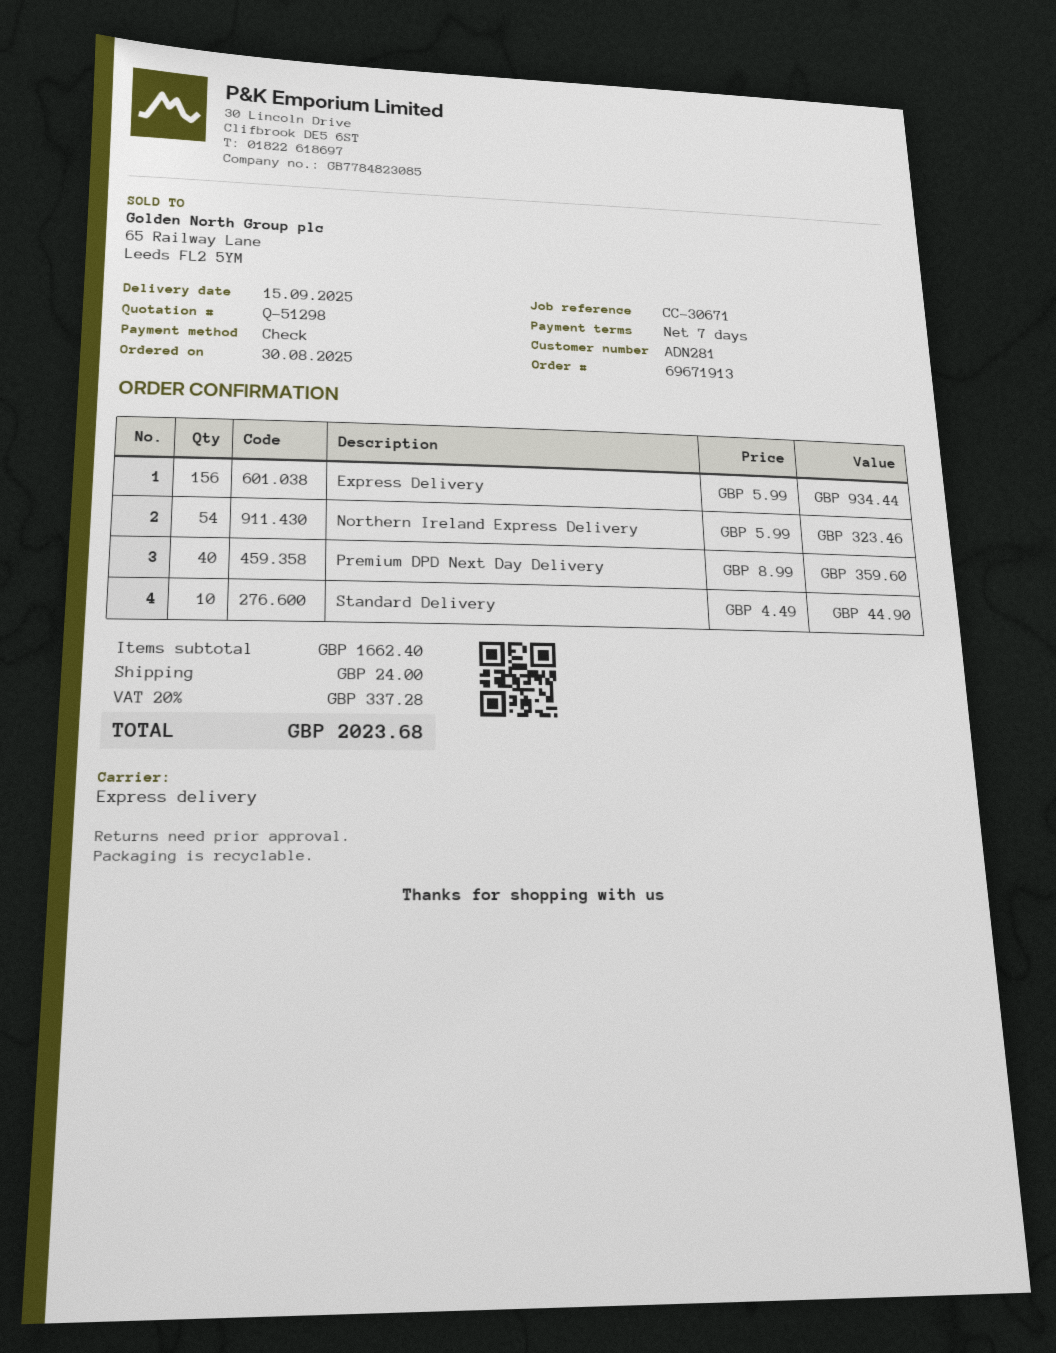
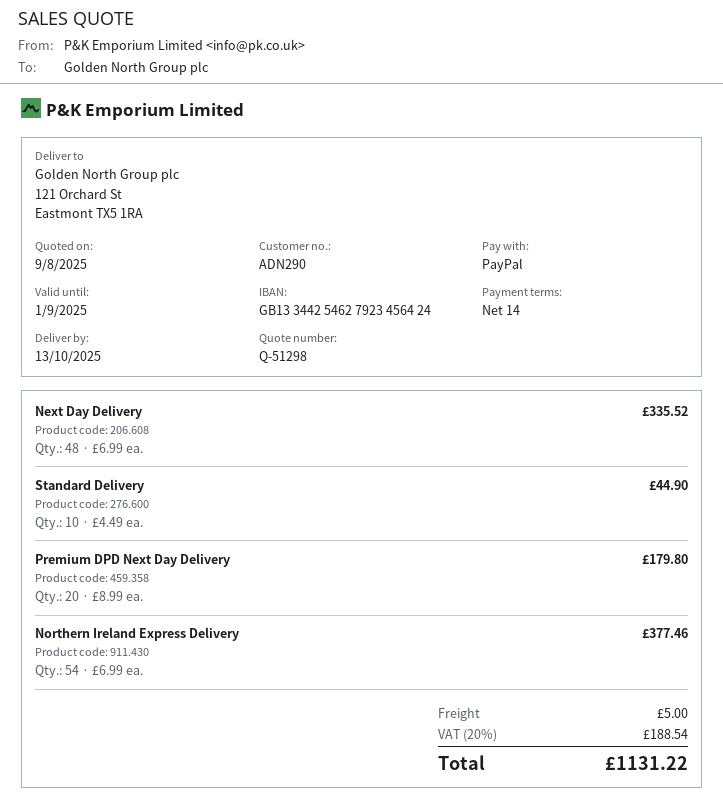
delivery date: 2025-09-15 -> 2025-10-13
payment terms: 7 days -> 14 days
customer number: ADN281 -> ADN290
payment method: cheque -> PayPal
Express Delivery: 156 x 5.99 = 934.44 -> none
Northern Ireland Express Delivery: 54 x 5.99 = 323.46 -> 54 x 6.99 = 377.46
Premium DPD Next Day Delivery: 40 x 8.99 = 359.60 -> 20 x 8.99 = 179.80
Next Day Delivery: none -> 48 x 6.99 = 335.52
shipping: 24.00 -> 5.00
tax: 20% = 337.28 -> 20% = 188.54
total: 2023.68 -> 1131.22

